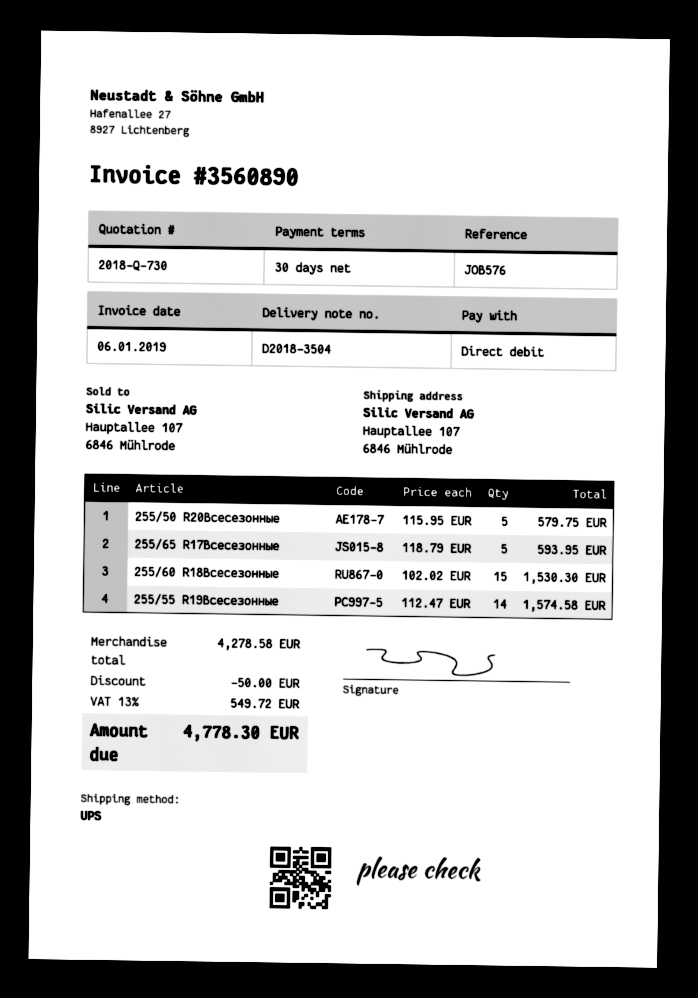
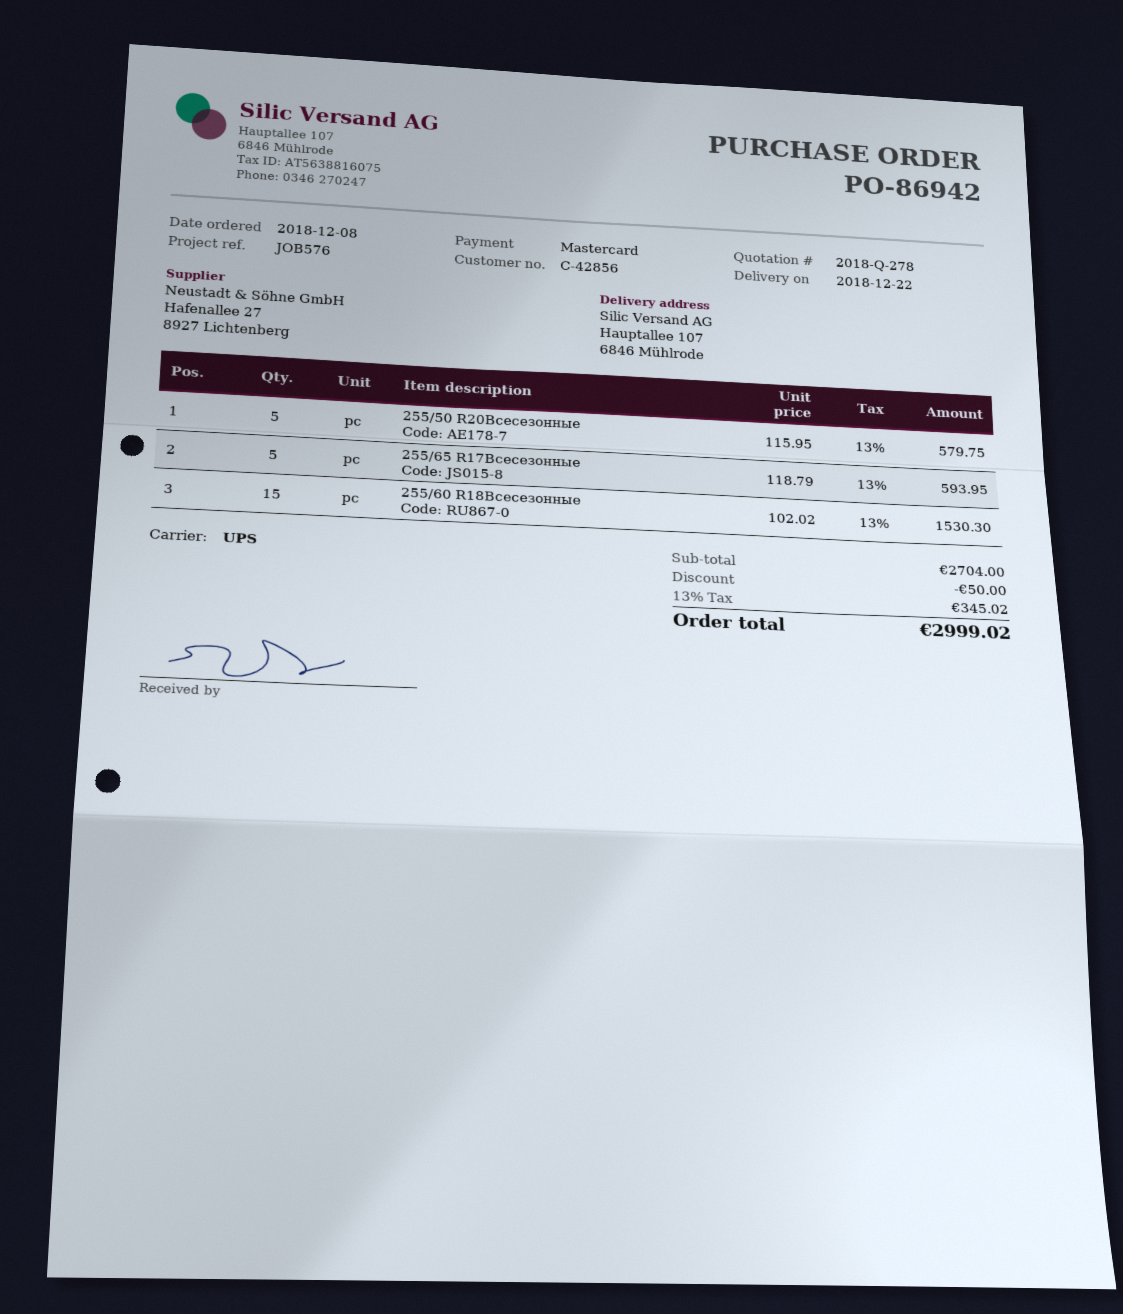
quote number: 2018-Q-730 -> 2018-Q-278
payment method: direct debit -> Mastercard
255/55 R19Всесезонные: 14 x 112.47 = 1574.58 -> none
subtotal: 4278.58 -> 2704.00
tax: 13% = 549.72 -> 13% = 345.02
total: 4778.30 -> 2999.02

